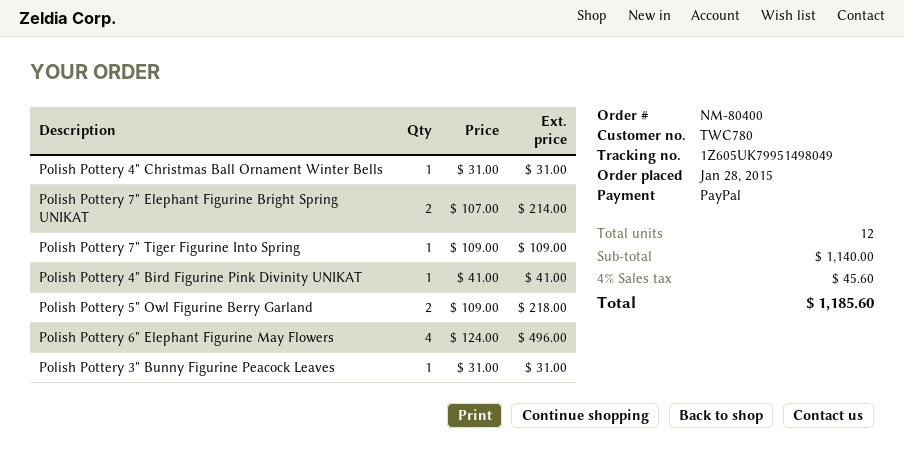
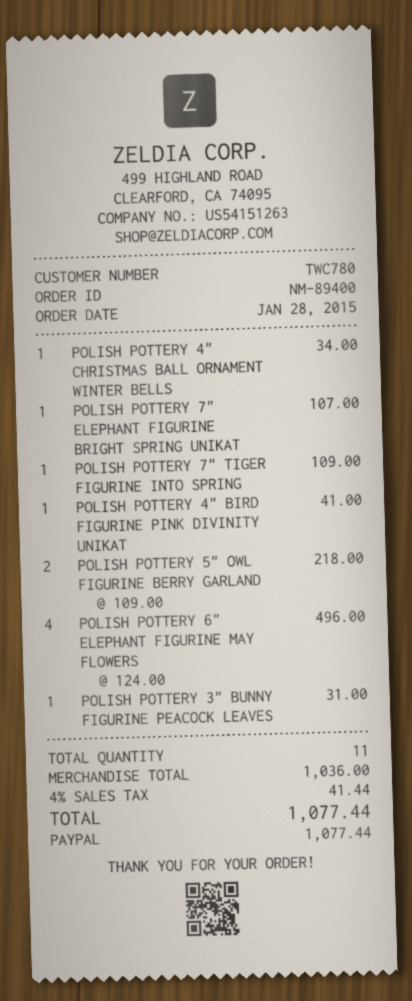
order number: NM-80400 -> NM-89400
Polish Pottery 4" Christmas Ball Ornament Winter Bells: 1 x 31.00 = 31.00 -> 1 x 34.00 = 34.00
Polish Pottery 7" Elephant Figurine Bright Spring UNIKAT: 2 x 107.00 = 214.00 -> 1 x 107.00 = 107.00
total quantity: 12 -> 11
subtotal: 1140.00 -> 1036.00
tax: 4% = 45.60 -> 4% = 41.44
total: 1185.60 -> 1077.44

